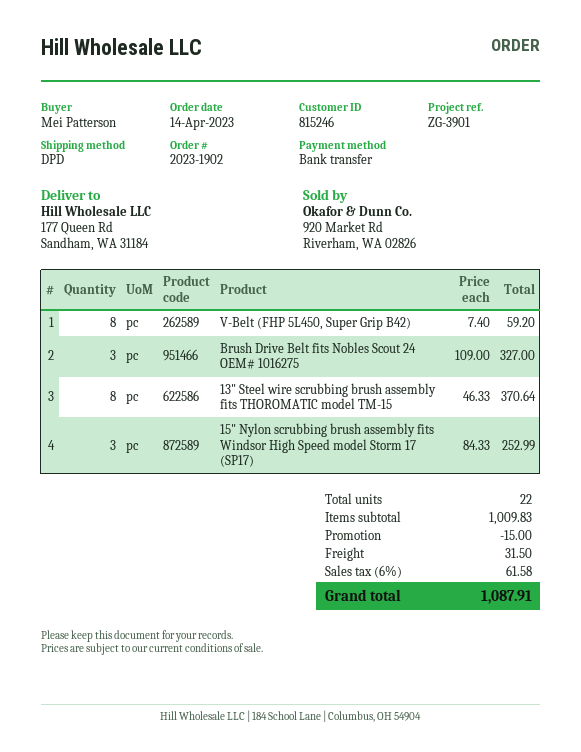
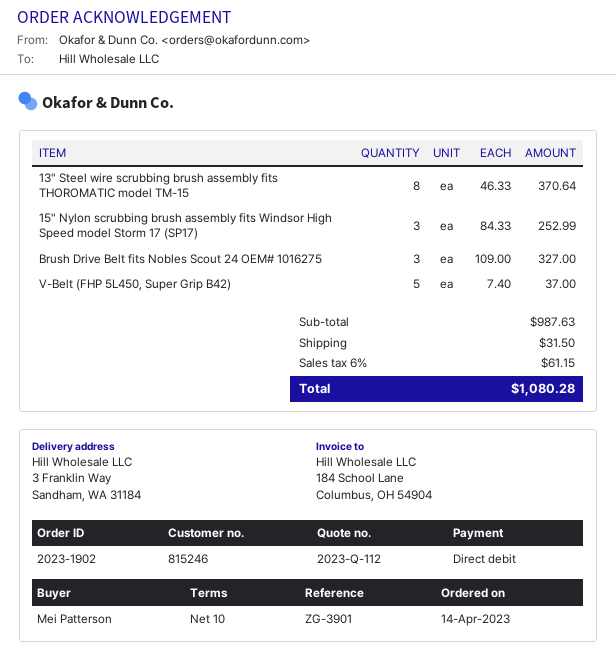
payment method: bank transfer -> direct debit
ship to: 177 Queen Rd, Sandham, WA 31184 -> 3 Franklin Way, Sandham, WA 31184
V-Belt (FHP 5L450, Super Grip B42): 8 x 7.40 = 59.20 -> 5 x 7.40 = 37.00
subtotal: 1009.83 -> 987.63
discount: 15.00 -> none
tax: 6% = 61.58 -> 6% = 61.15
total: 1087.91 -> 1080.28

